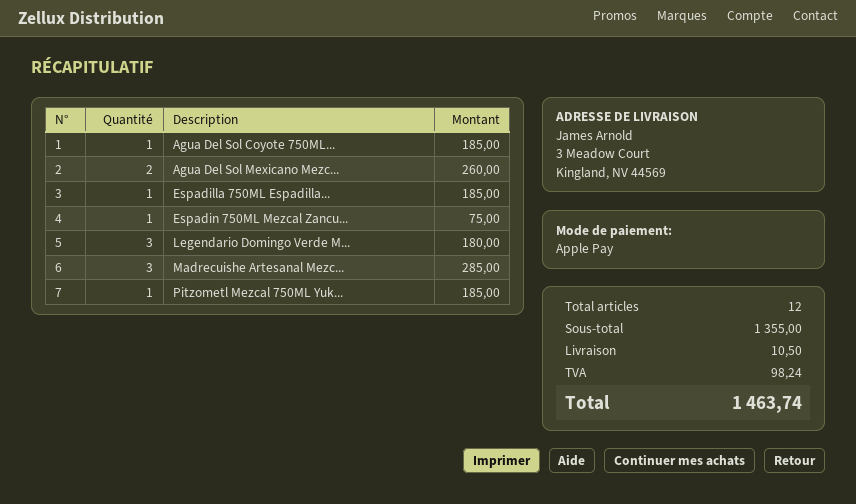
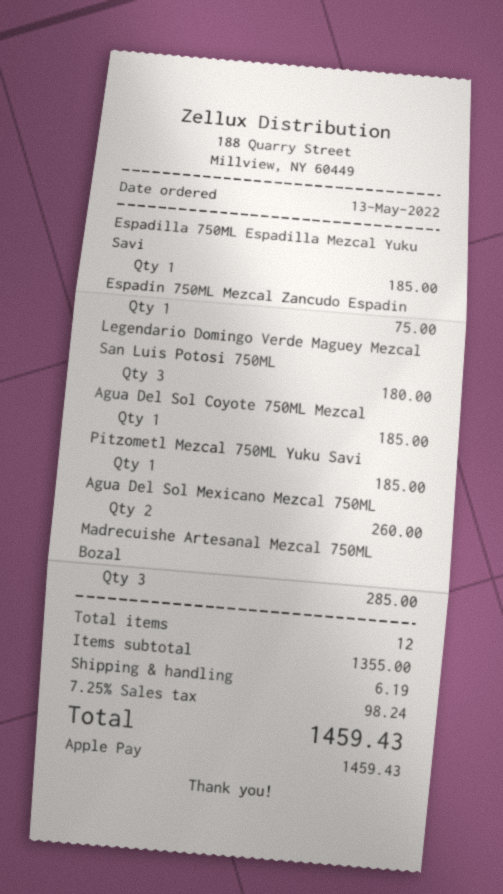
shipping: 10.50 -> 6.19
total: 1463.74 -> 1459.43

